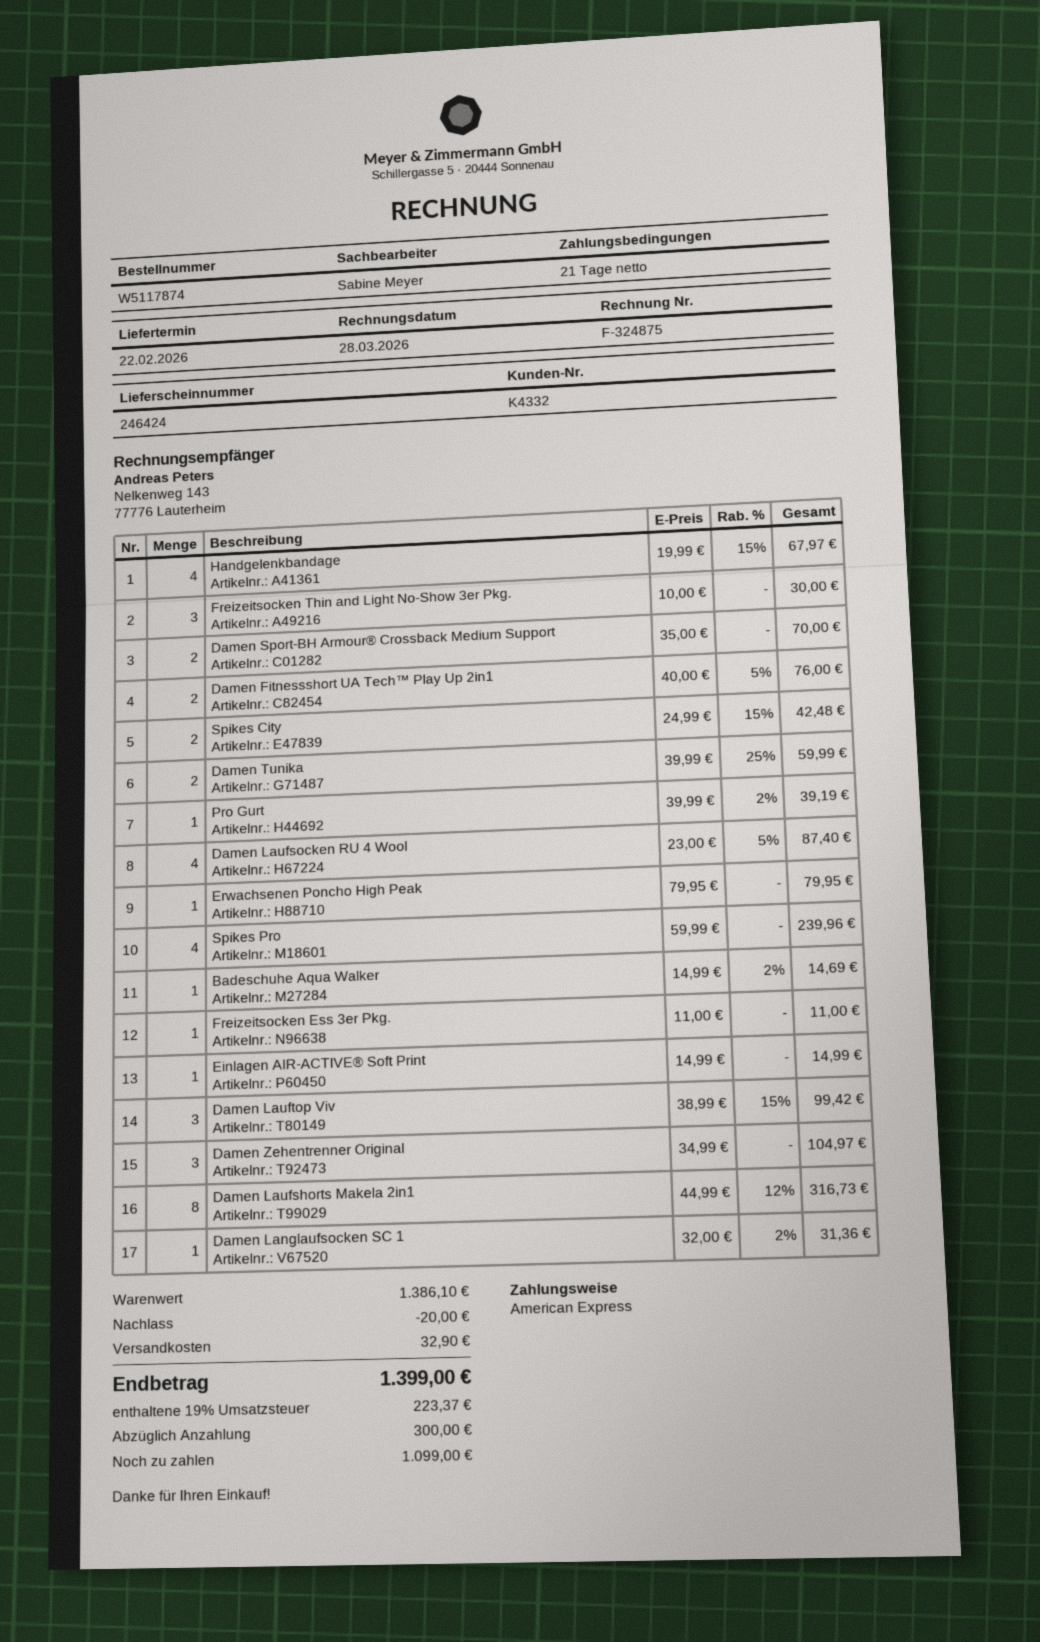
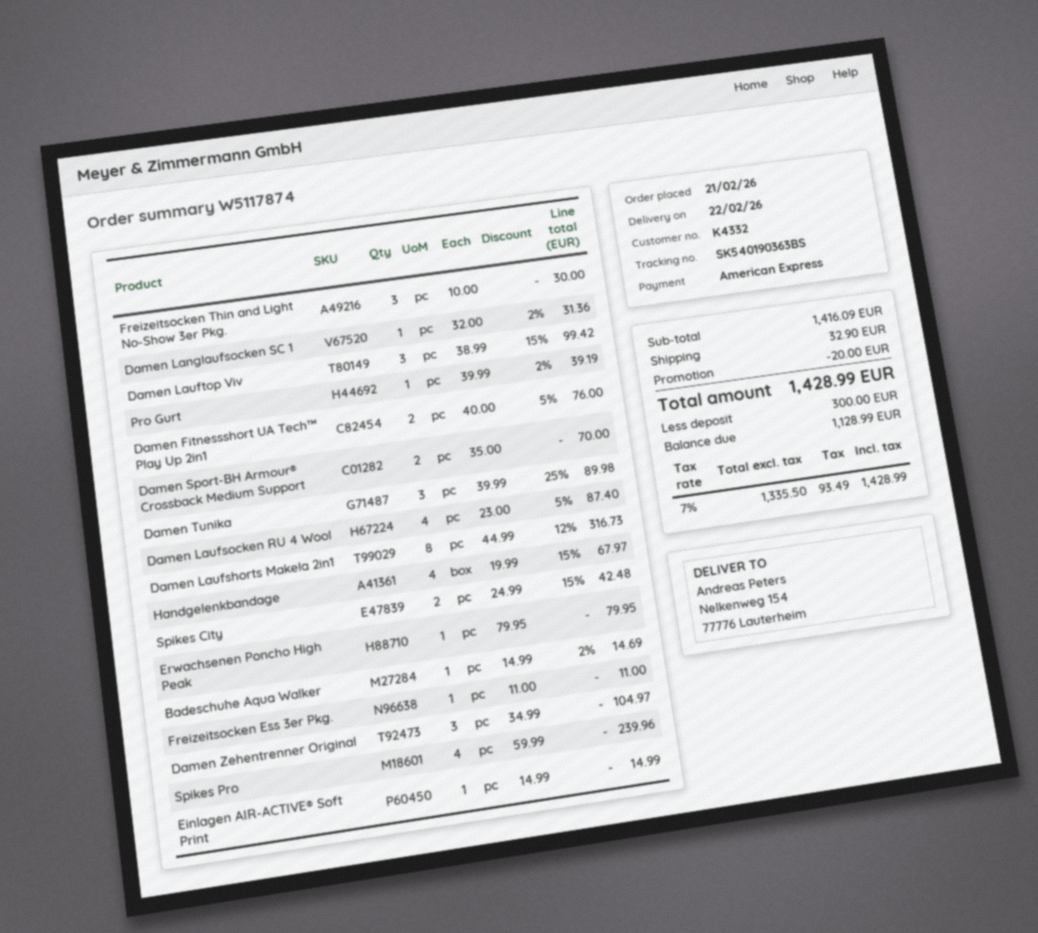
Damen Tunika: 2 x 39.99 - 25% = 59.99 -> 3 x 39.99 - 25% = 89.98
subtotal: 1386.10 -> 1416.09
tax: 19% = 223.37 -> 7% = 93.49
total: 1399.00 -> 1428.99
balance: 1099.00 -> 1128.99

